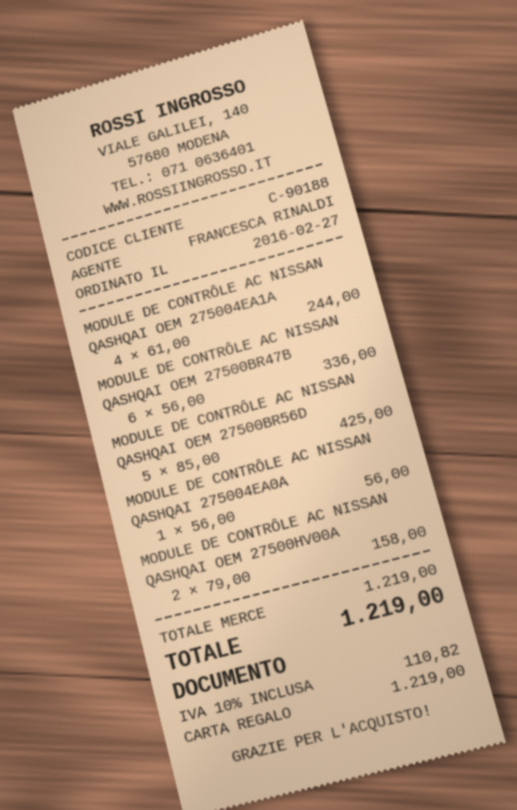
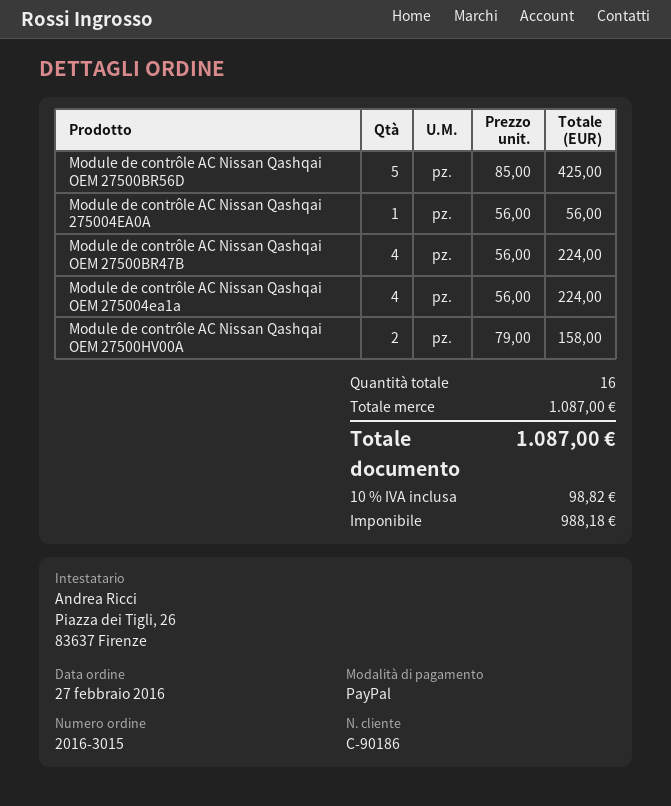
customer number: C-90188 -> C-90186
payment method: gift card -> PayPal
MODULE DE CONTRÔLE AC NISSAN QASHQAI OEM 275004EA1A: 4 x 61.00 = 244.00 -> 4 x 56.00 = 224.00
MODULE DE CONTRÔLE AC NISSAN QASHQAI OEM 27500BR47B: 6 x 56.00 = 336.00 -> 4 x 56.00 = 224.00
subtotal: 1219.00 -> 1087.00
tax: 10% = 110.82 -> 10% = 98.82
total: 1219.00 -> 1087.00

